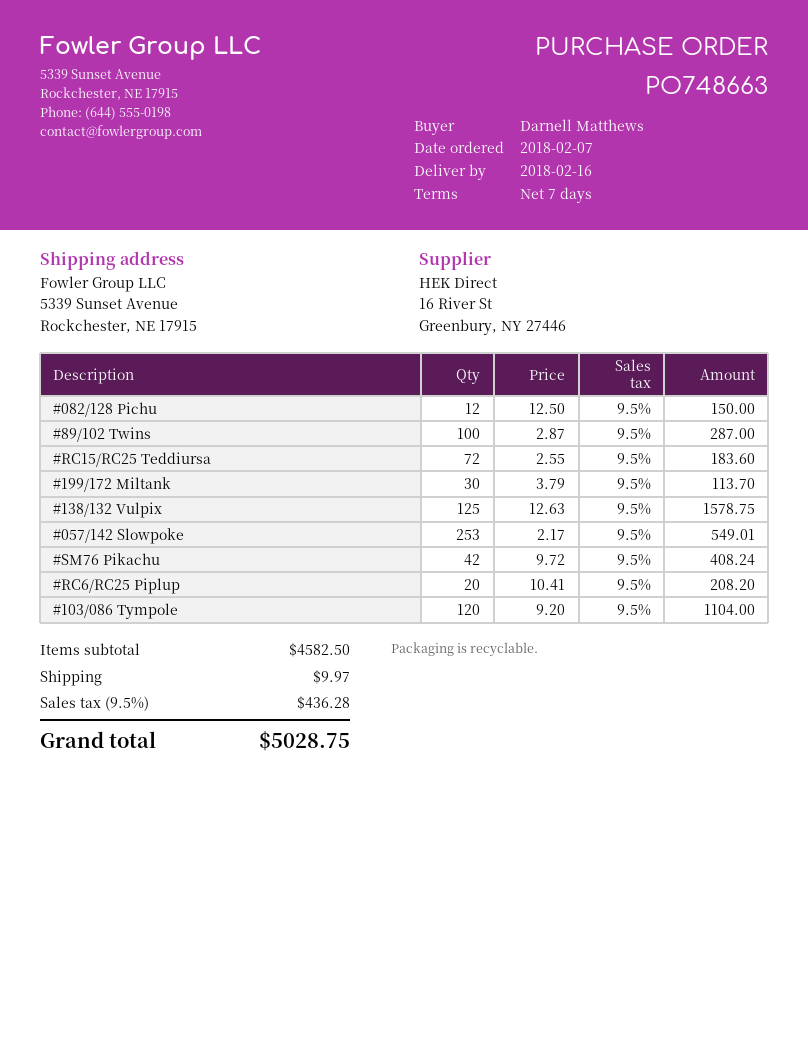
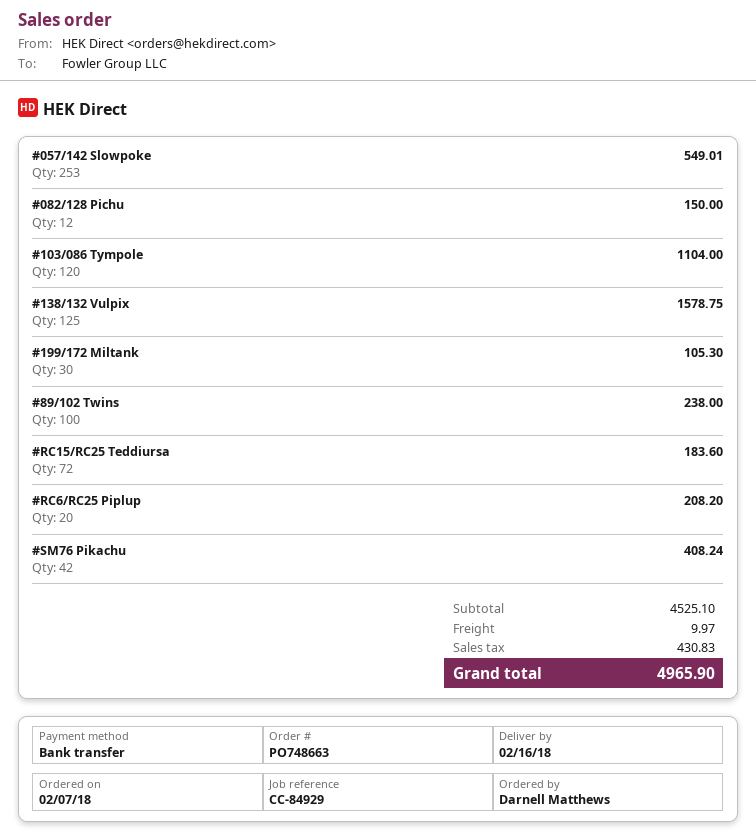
#89/102 Twins: 100 for 287.00 -> 100 for 238.00
#199/172 Miltank: 30 for 113.70 -> 30 for 105.30
subtotal: 4582.50 -> 4525.10
tax: 436.28 -> 430.83
total: 5028.75 -> 4965.90

